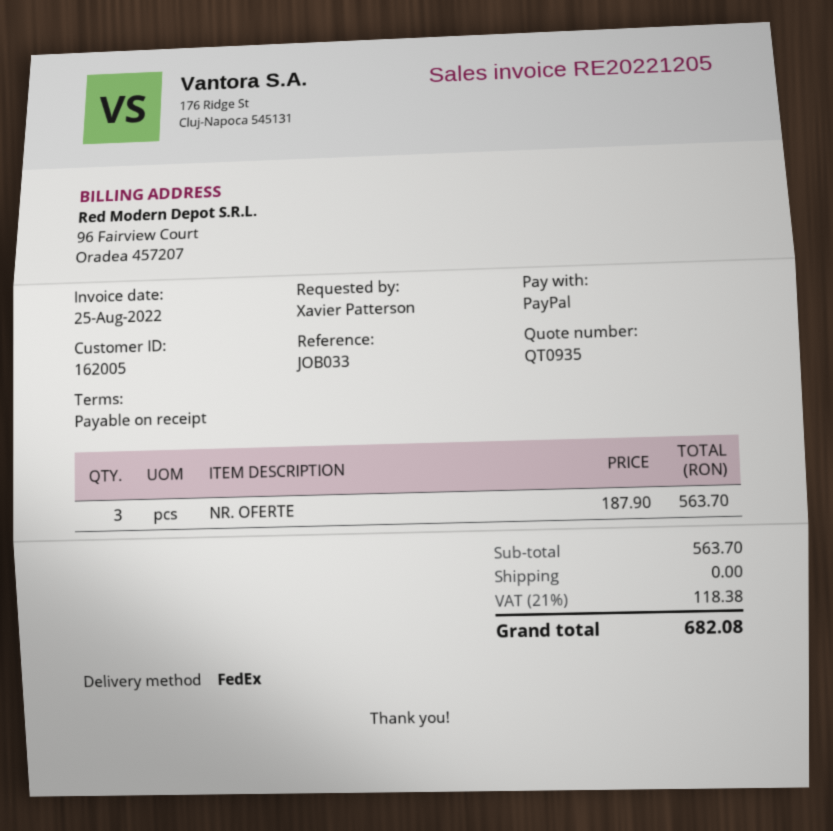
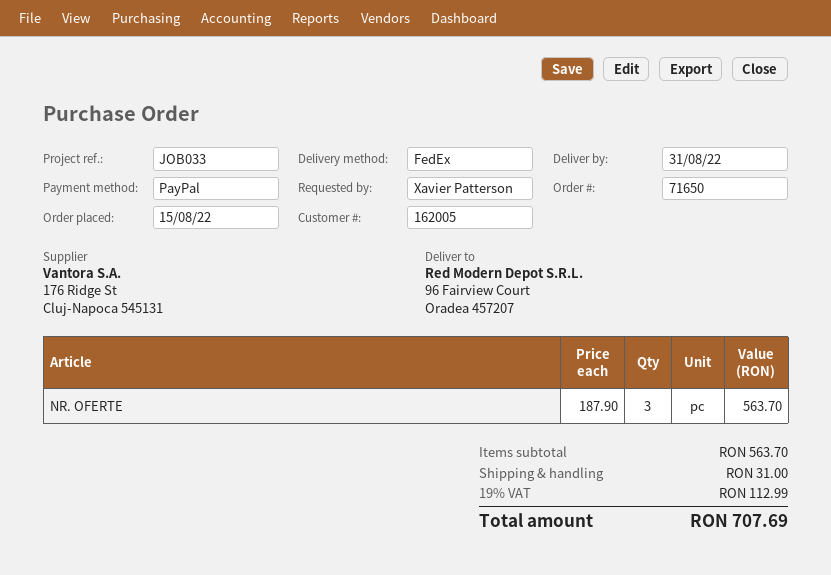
shipping: 0.00 -> 31.00
tax: 21% = 118.38 -> 19% = 112.99
total: 682.08 -> 707.69

